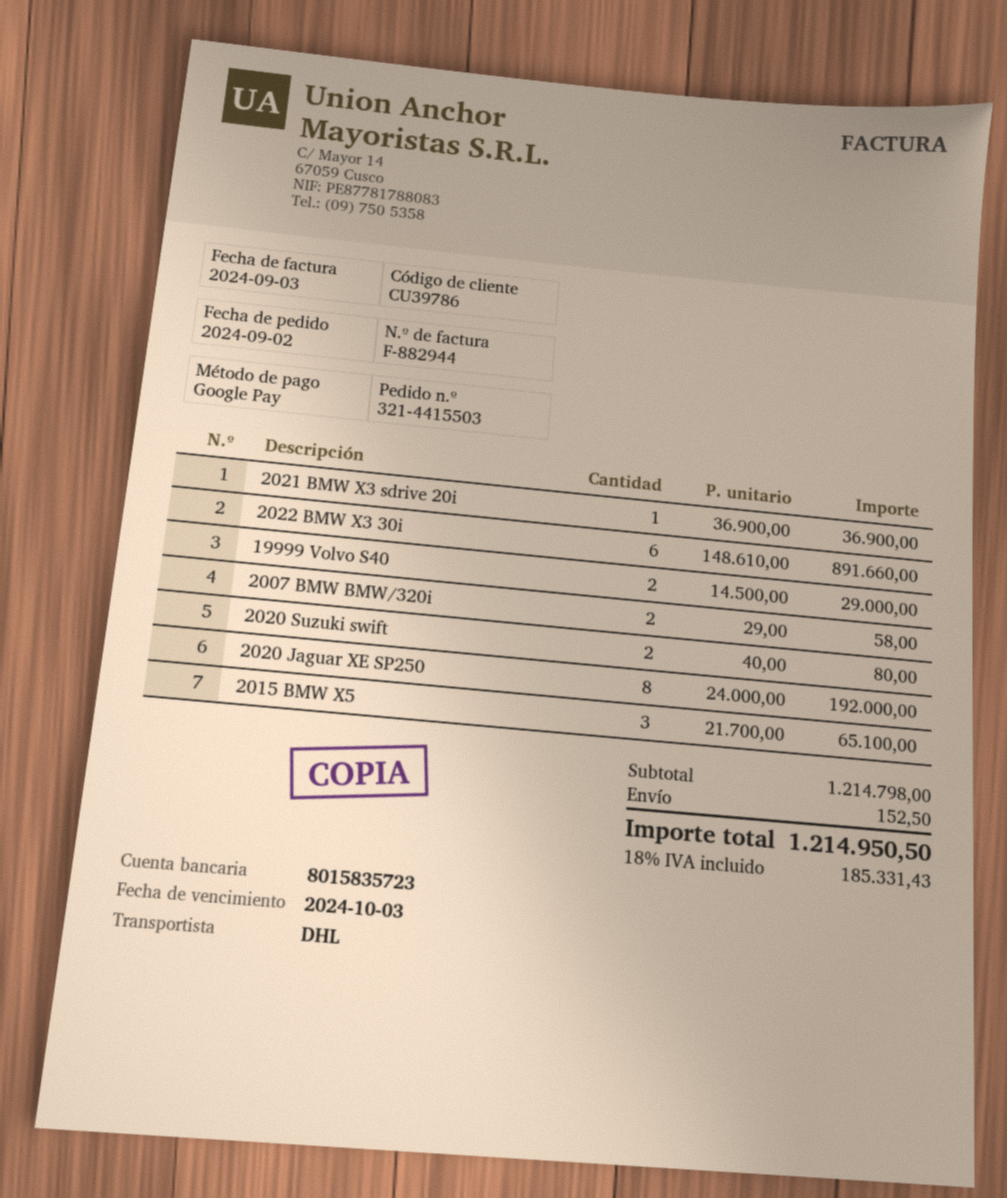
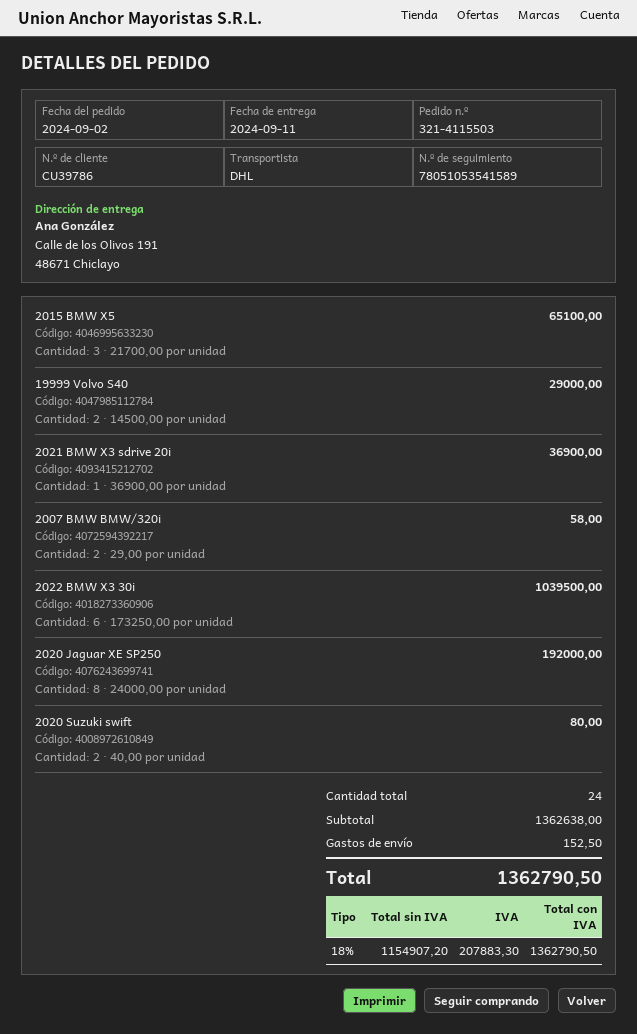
order number: 321-4415503 -> 321-4115503
2022 BMW X3 30i: 6 x 148610.00 = 891660.00 -> 6 x 173250.00 = 1039500.00
subtotal: 1214798.00 -> 1362638.00
tax: 18% = 185331.43 -> 18% = 207883.30
total: 1214950.50 -> 1362790.50

